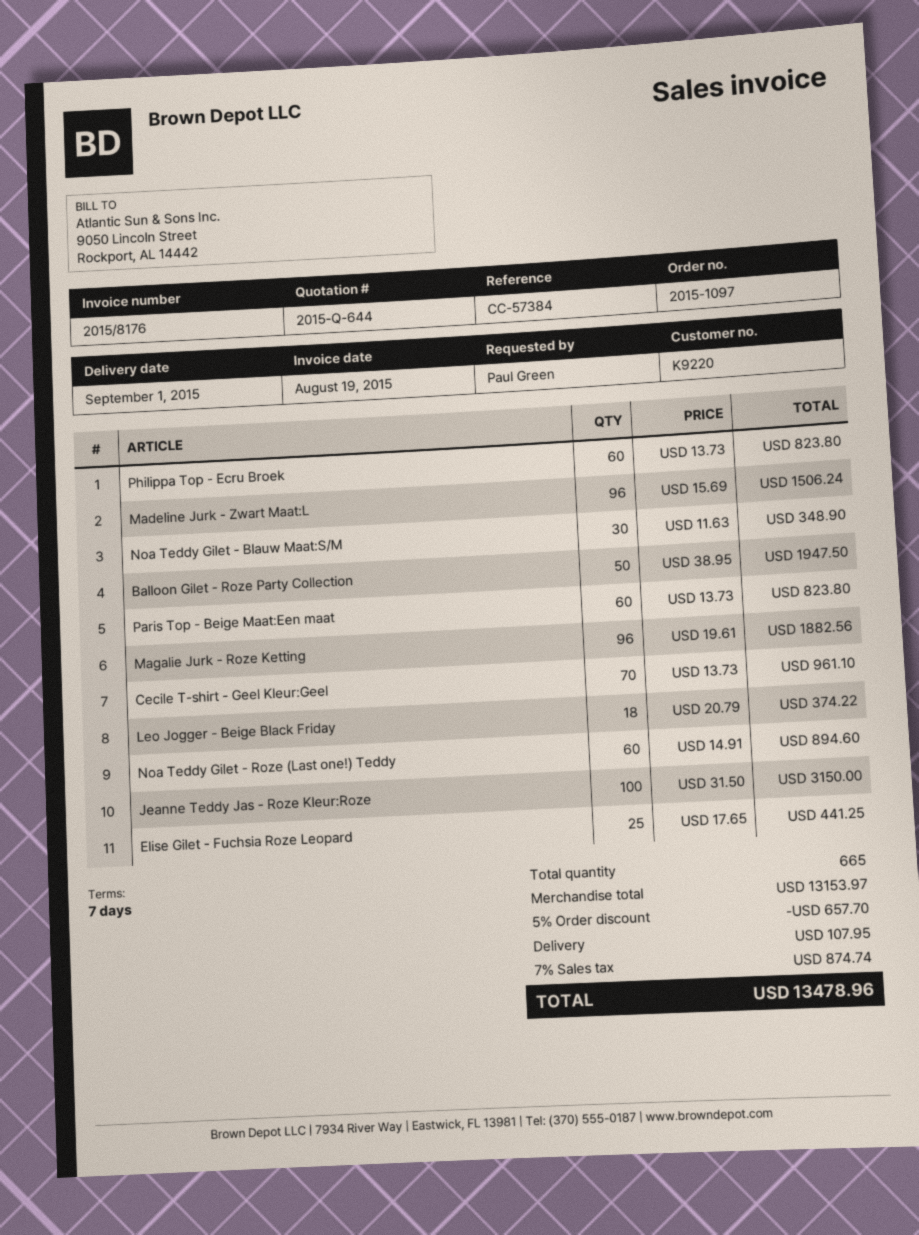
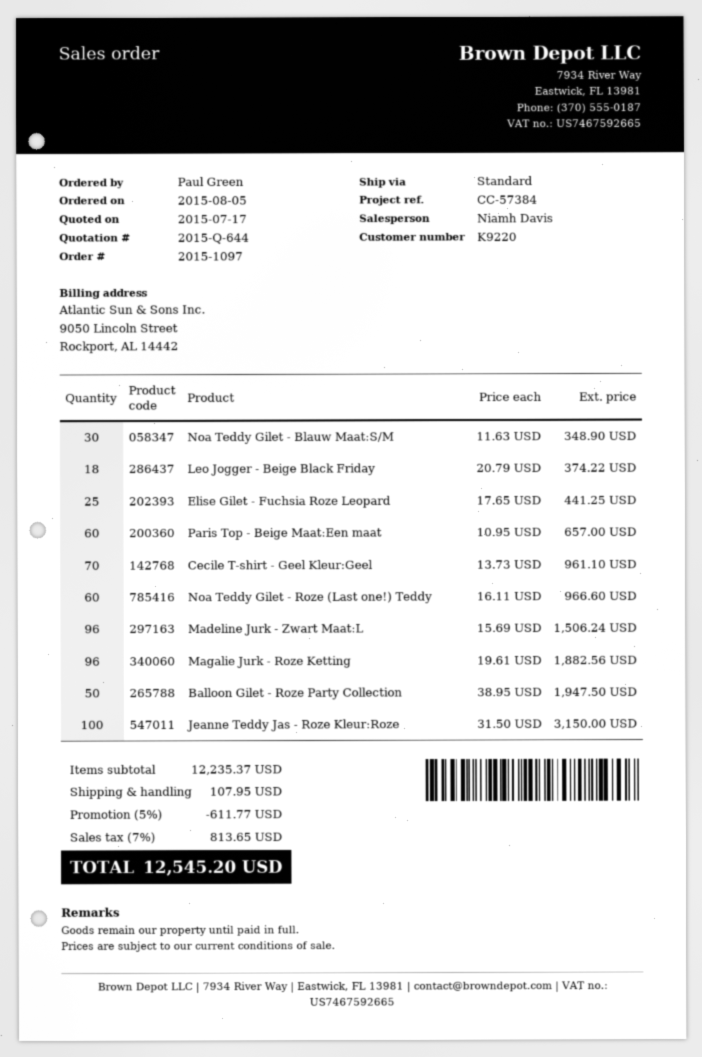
Philippa Top - Ecru Broek: 60 x 13.73 = 823.80 -> none
Paris Top - Beige Maat:Een maat: 60 x 13.73 = 823.80 -> 60 x 10.95 = 657.00
Noa Teddy Gilet - Roze (Last one!) Teddy: 60 x 14.91 = 894.60 -> 60 x 16.11 = 966.60
subtotal: 13153.97 -> 12235.37
discount: 5% = 657.70 -> 5% = 611.77
tax: 7% = 874.74 -> 7% = 813.65
total: 13478.96 -> 12545.20

